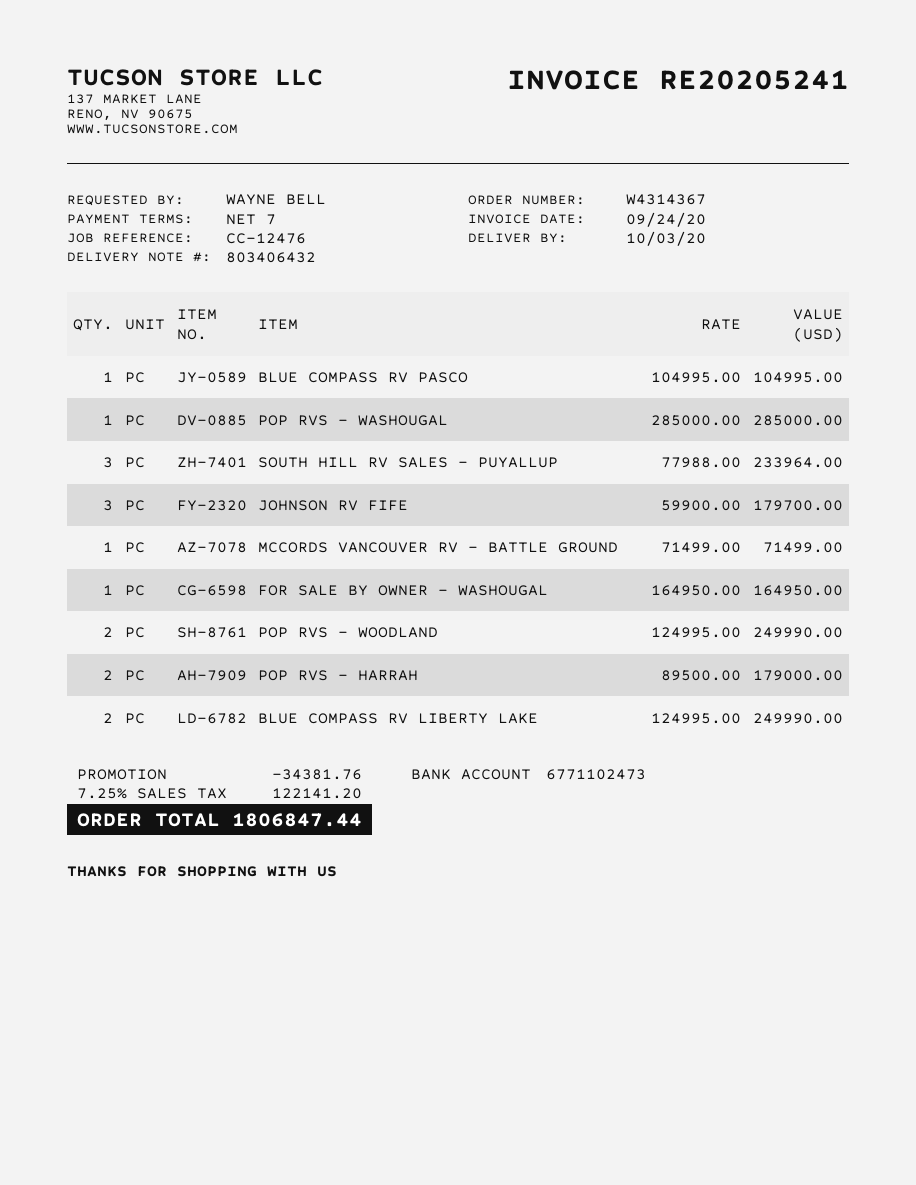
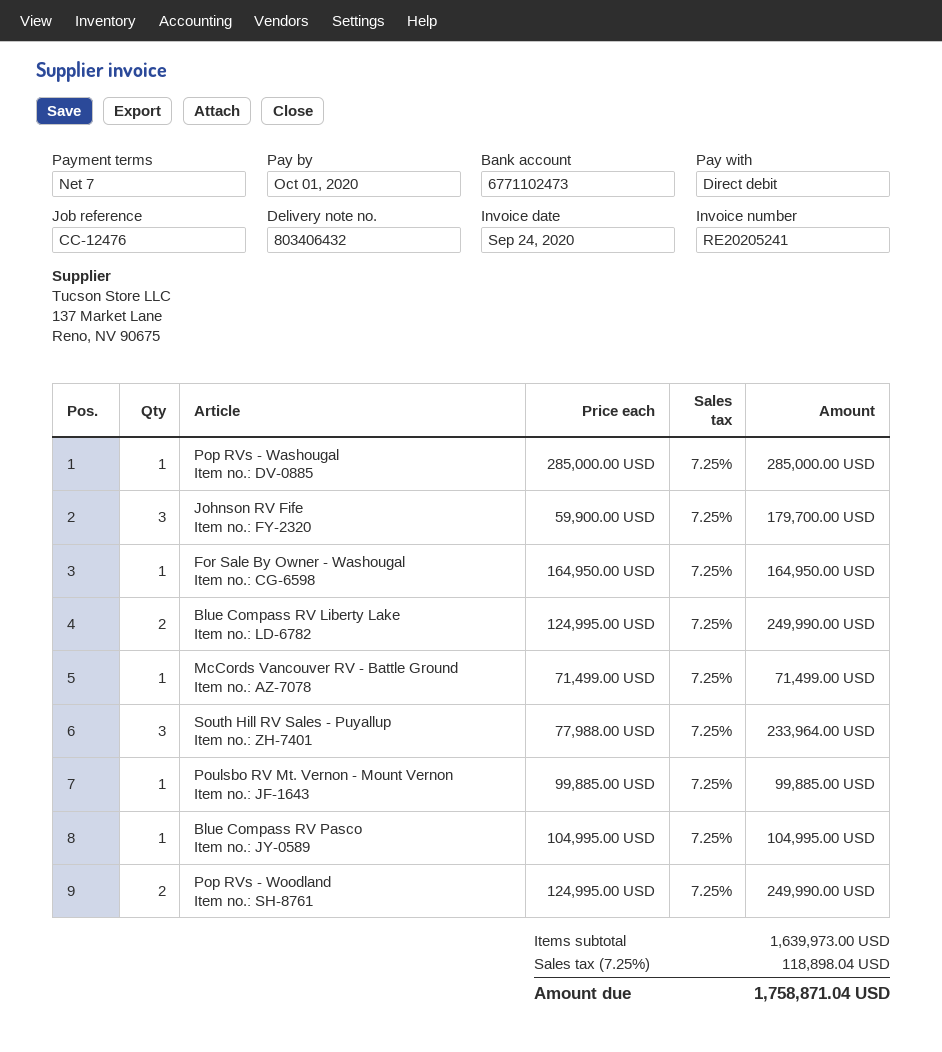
POP RVS - HARRAH: 2 x 89500.00 = 179000.00 -> none
Poulsbo RV Mt. Vernon - Mount Vernon: none -> 1 x 99885.00 = 99885.00
discount: 34381.76 -> none
tax: 7.25% = 122141.20 -> 7.25% = 118898.04
total: 1806847.44 -> 1758871.04

